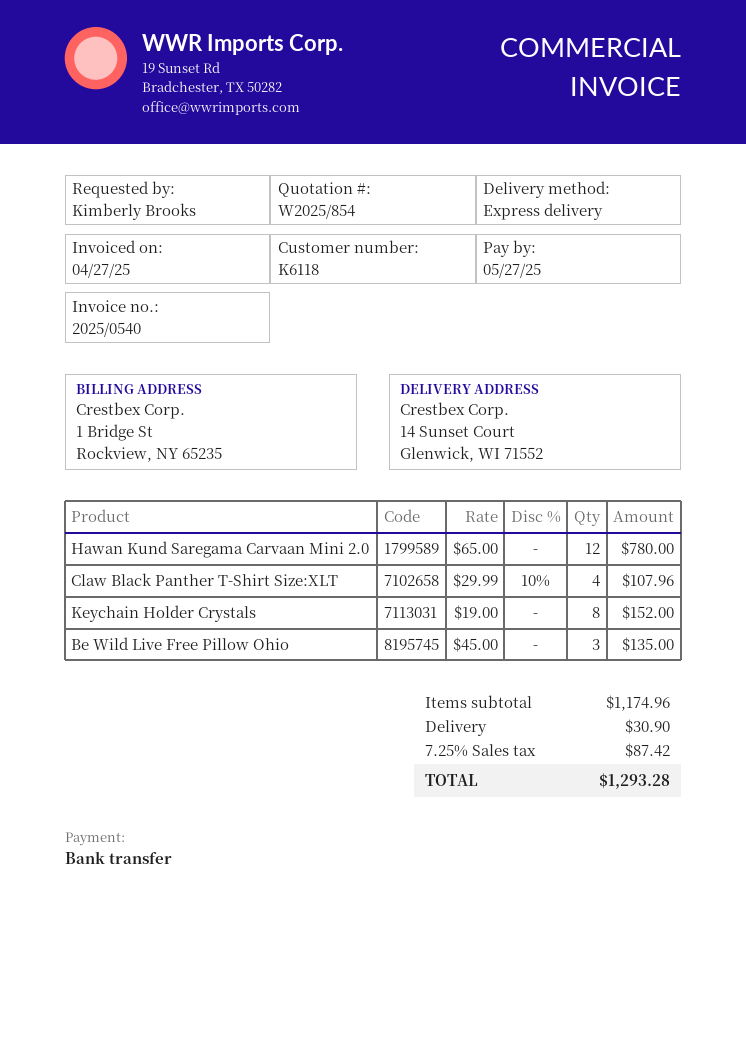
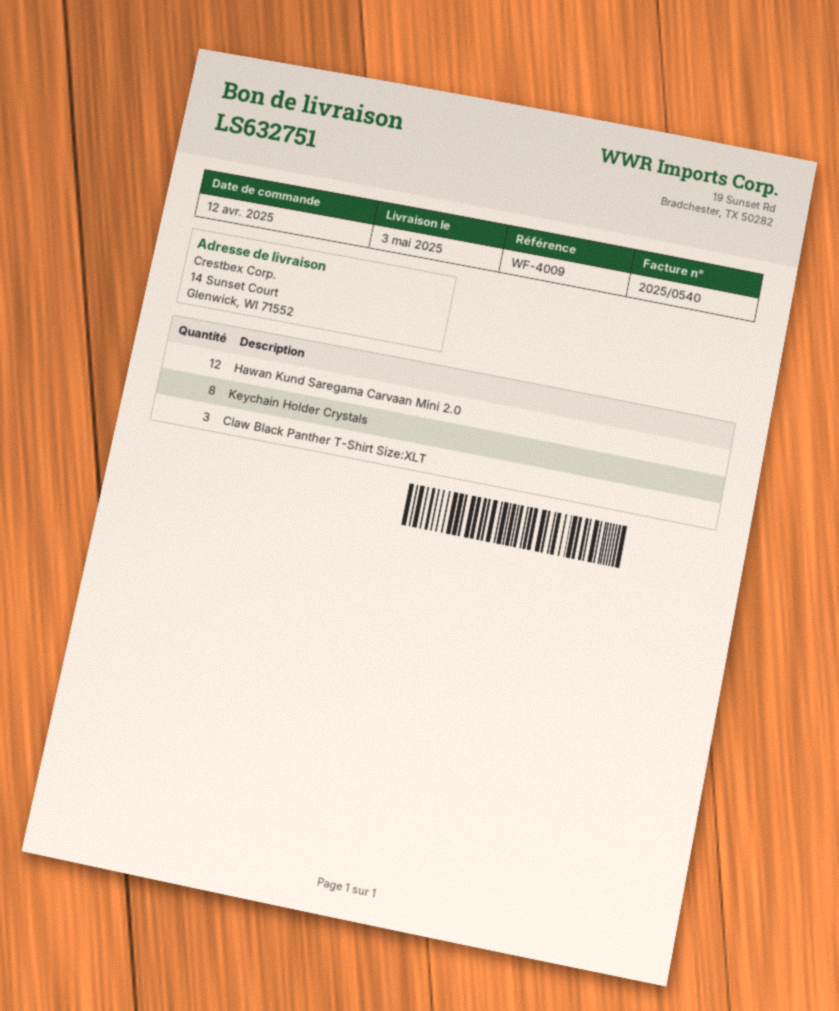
Claw Black Panther T-Shirt Size:XLT: 4 -> 3
Be Wild Live Free Pillow Ohio: 3 -> none

